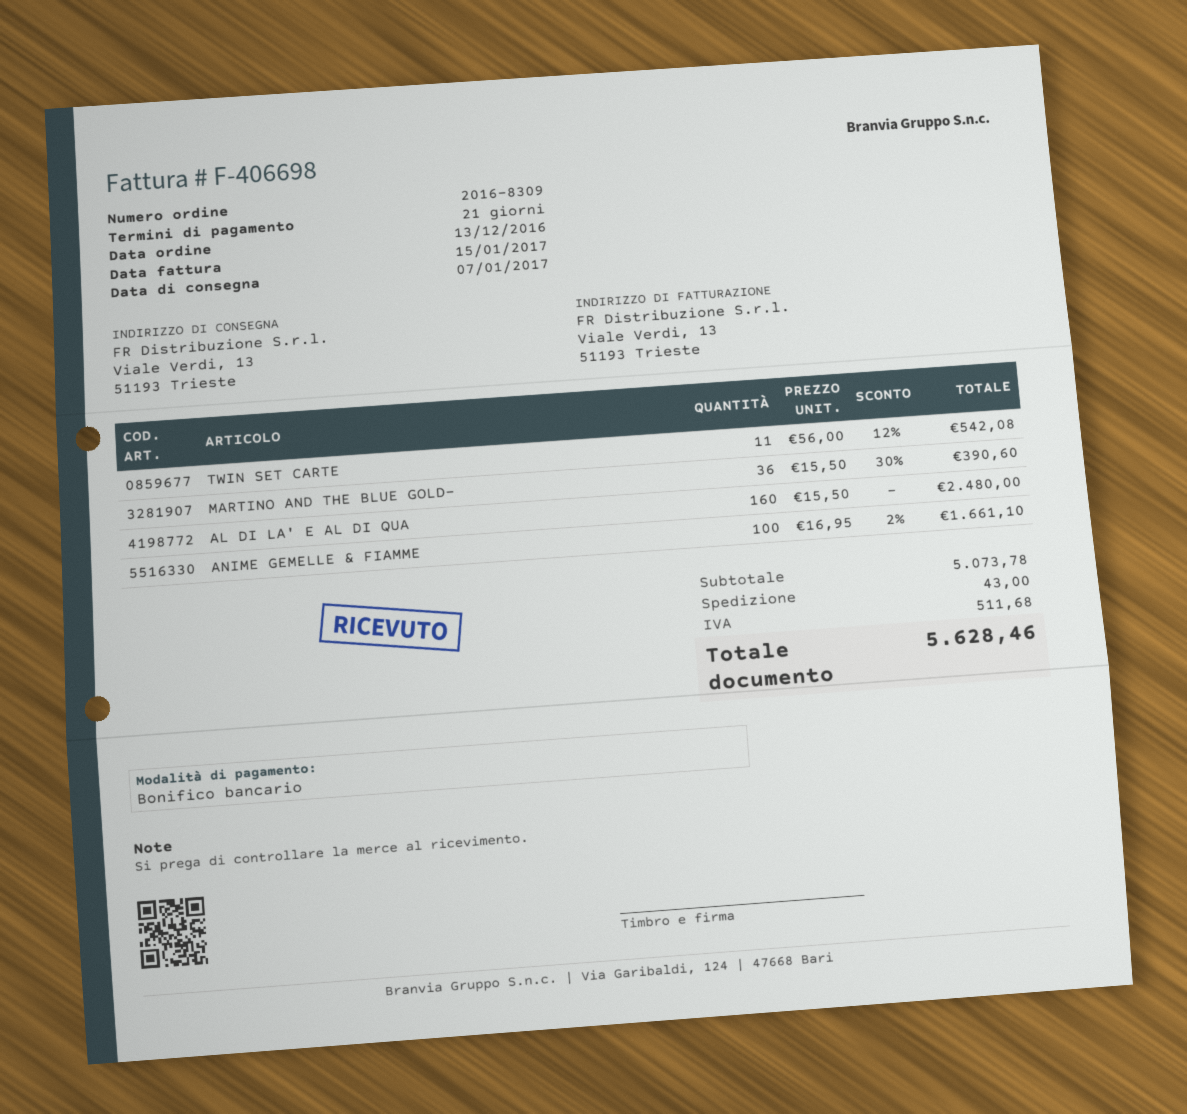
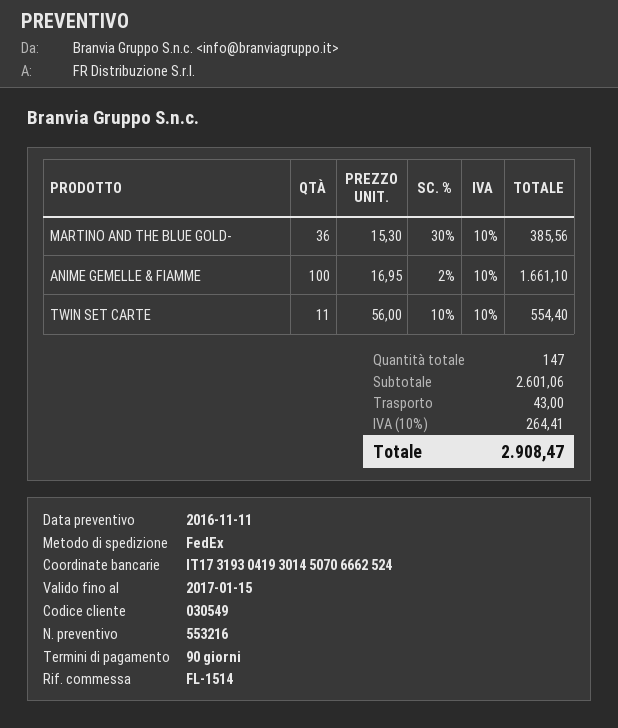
payment terms: 21 days -> 90 days
TWIN SET CARTE: 11 x 56.00 - 12% = 542.08 -> 11 x 56.00 - 10% = 554.40
MARTINO AND THE BLUE GOLD-: 36 x 15.50 - 30% = 390.60 -> 36 x 15.30 - 30% = 385.56
AL DI LA' E AL DI QUA: 160 x 15.50 = 2480.00 -> none
subtotal: 5073.78 -> 2601.06
tax: 511.68 -> 264.41
total: 5628.46 -> 2908.47

